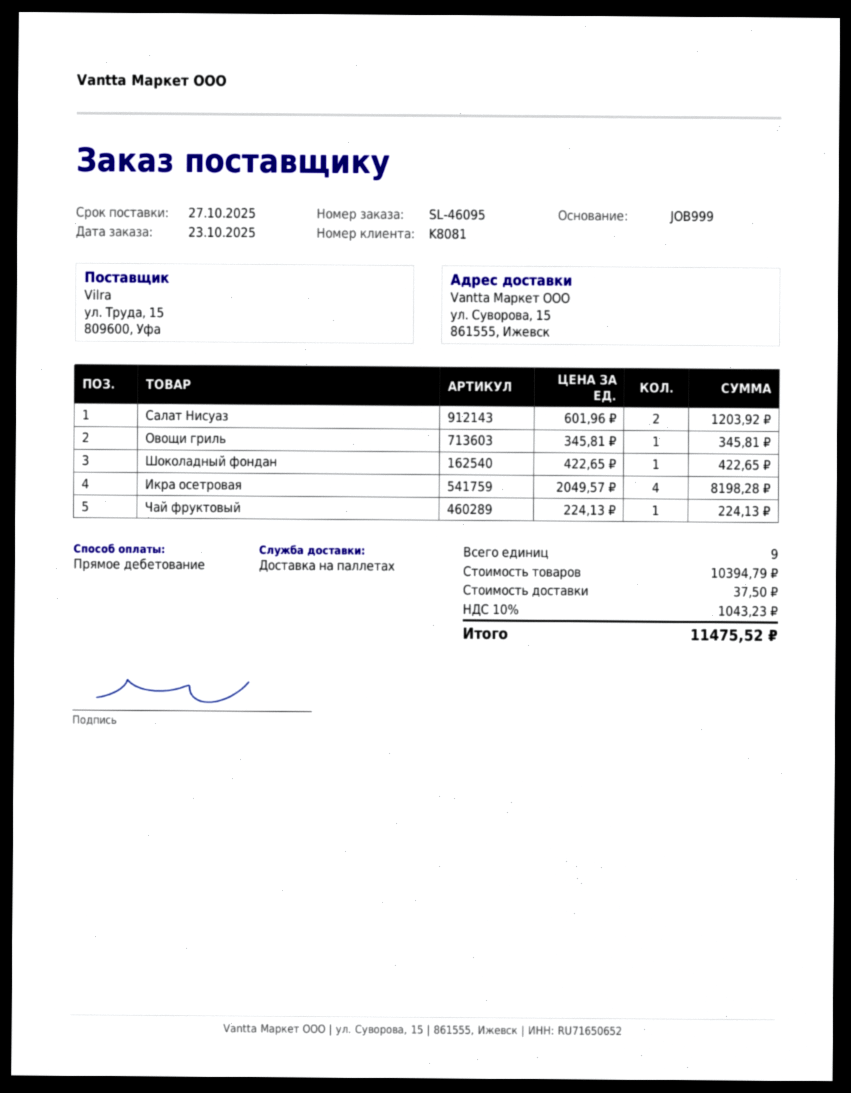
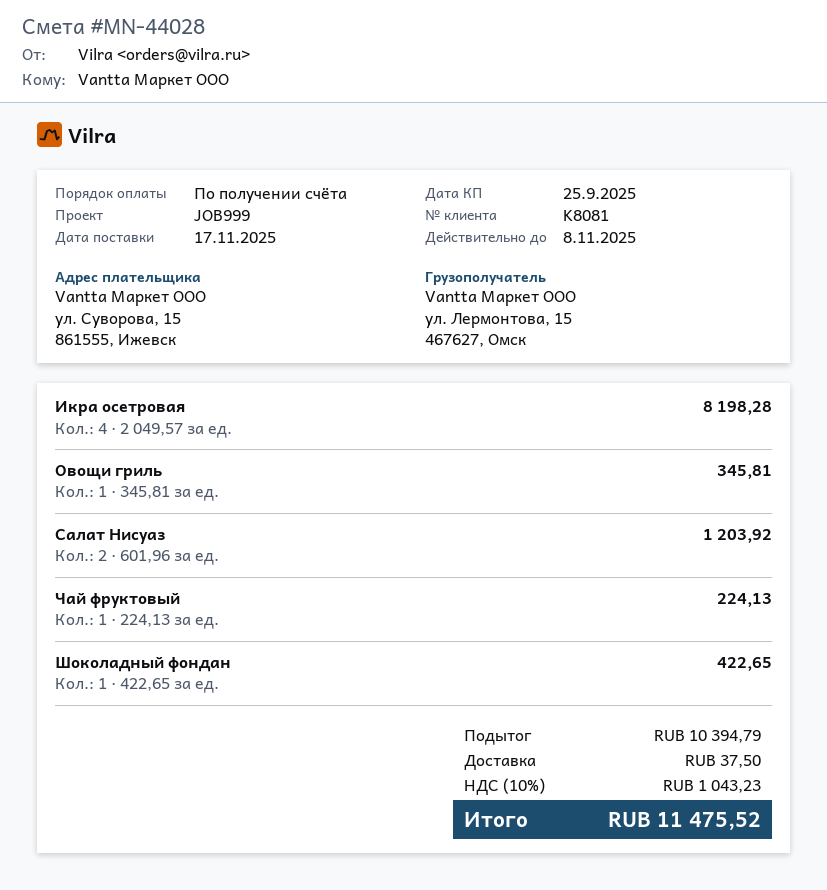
delivery date: 2025-10-27 -> 2025-11-17
ship to: ул. Суворова, 15, 861555, Ижевск -> ул. Лермонтова, 15, 467627, Омск

